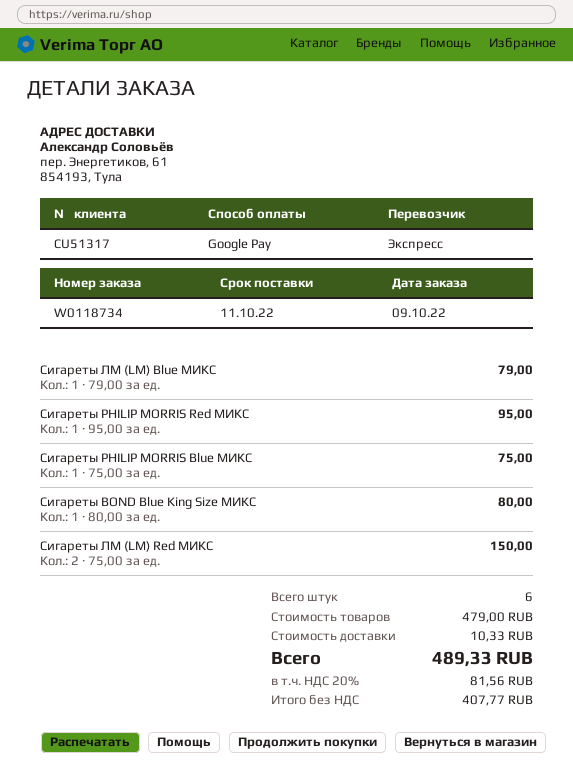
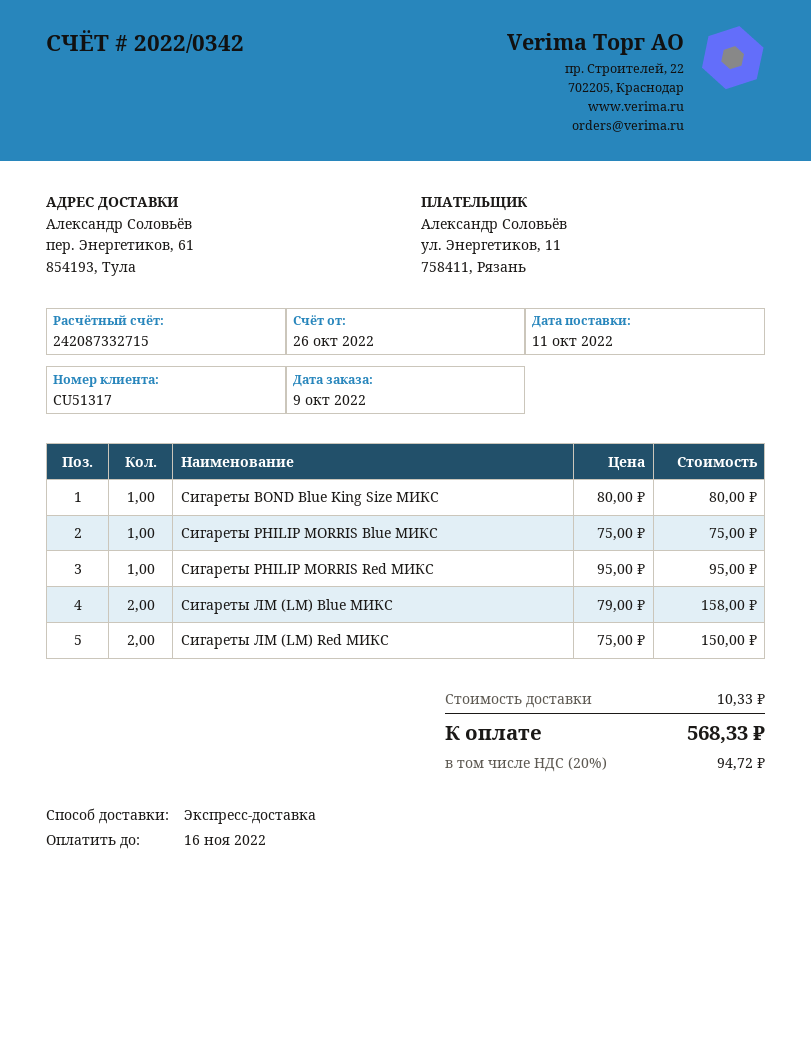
Сигареты ЛМ (LM) Blue МИКС: 1 x 79.00 = 79.00 -> 2 x 79.00 = 158.00
tax: 20% = 81.56 -> 20% = 94.72
total: 489.33 -> 568.33

